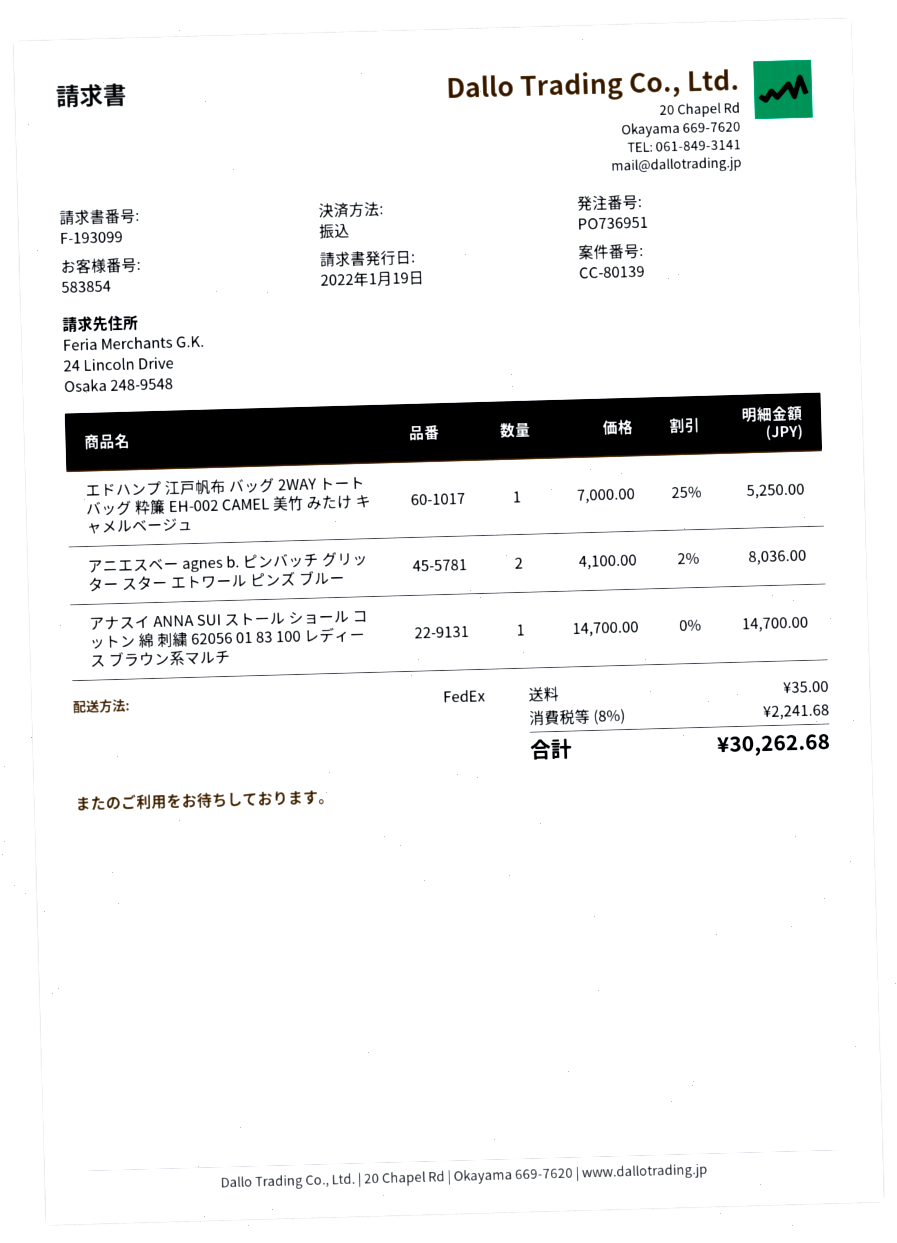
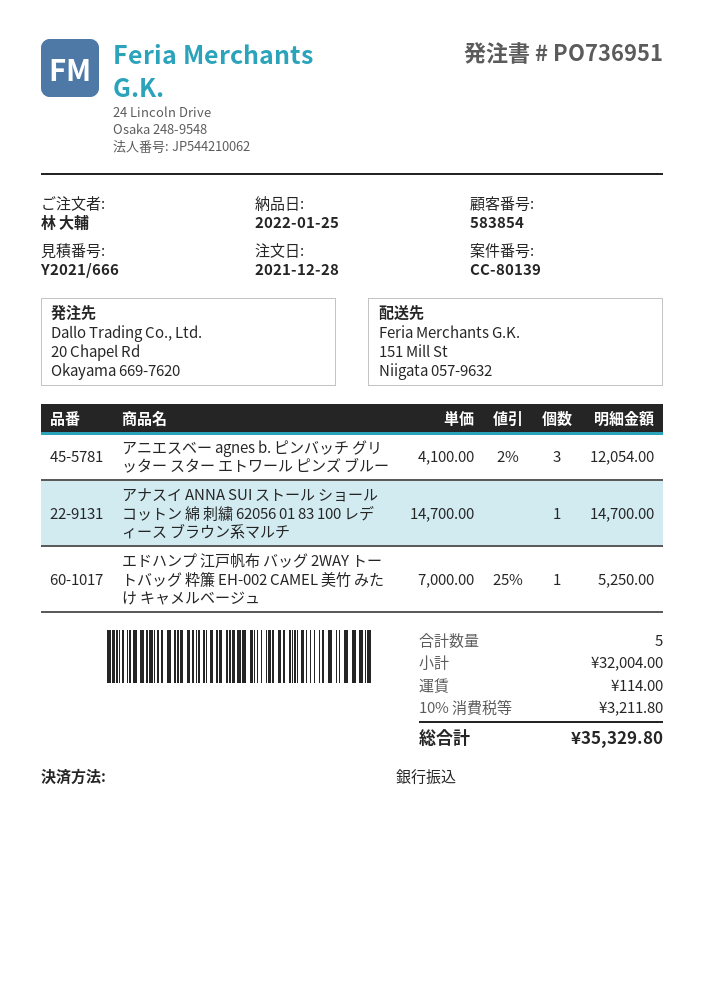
アニエスベー agnes b. ピンバッチ グリッター スター エトワール ピンズ ブルー: 2 x 4100.00 - 2% = 8036.00 -> 3 x 4100.00 - 2% = 12054.00
shipping: 35.00 -> 114.00
tax: 8% = 2241.68 -> 10% = 3211.80
total: 30262.68 -> 35329.80

